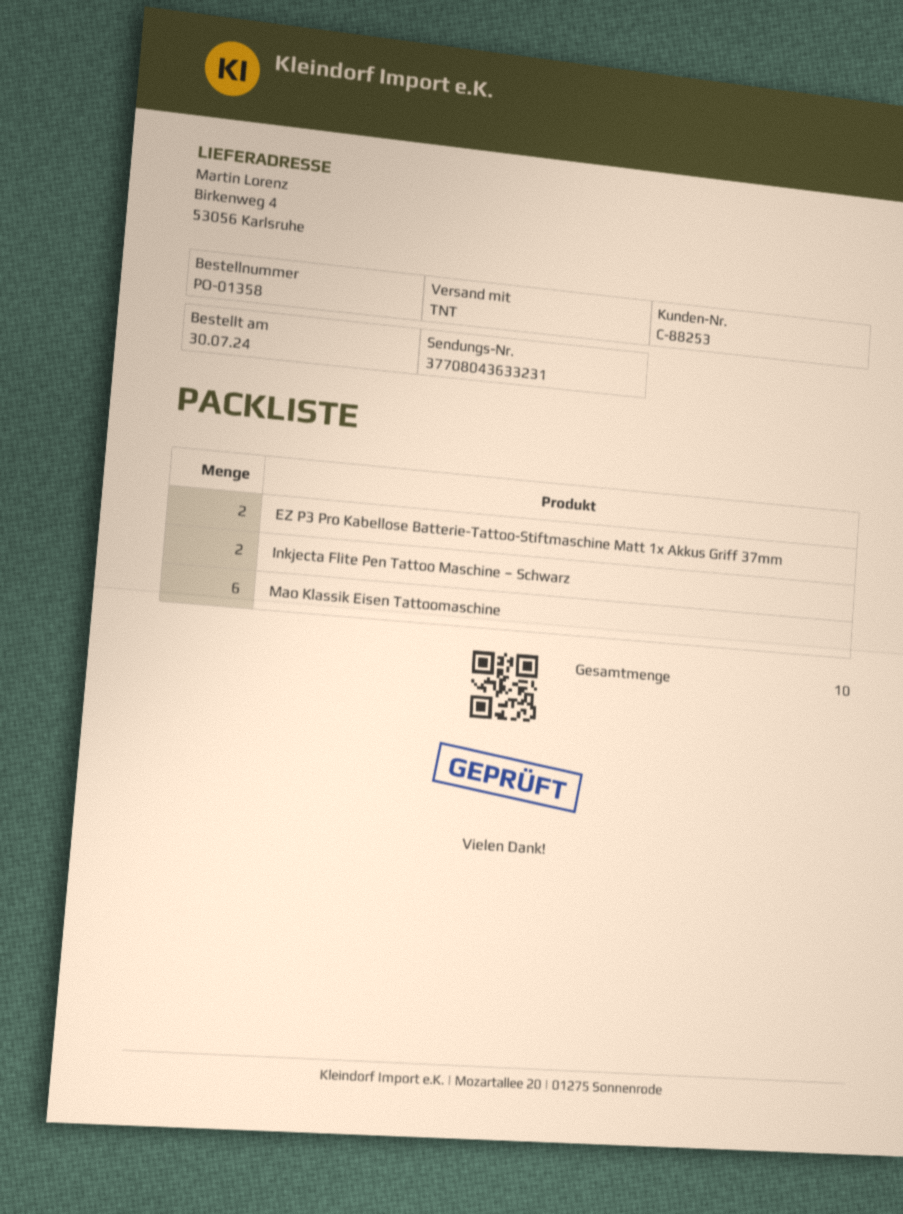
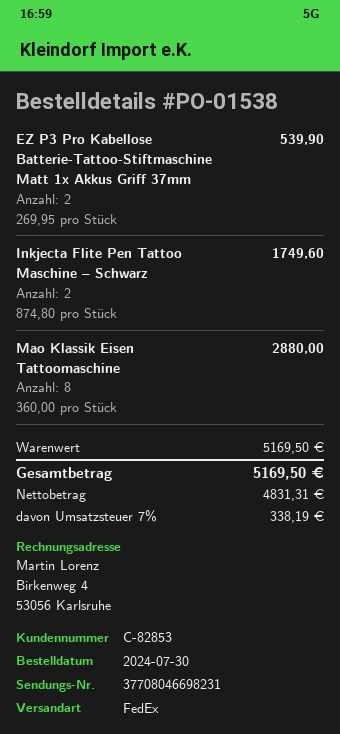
order number: PO-01358 -> PO-01538
customer number: C-88253 -> C-82853
shipping method: TNT -> FedEx
tracking number: 37708043633231 -> 37708046698231
Mao Klassik Eisen Tattoomaschine: 6 -> 8

